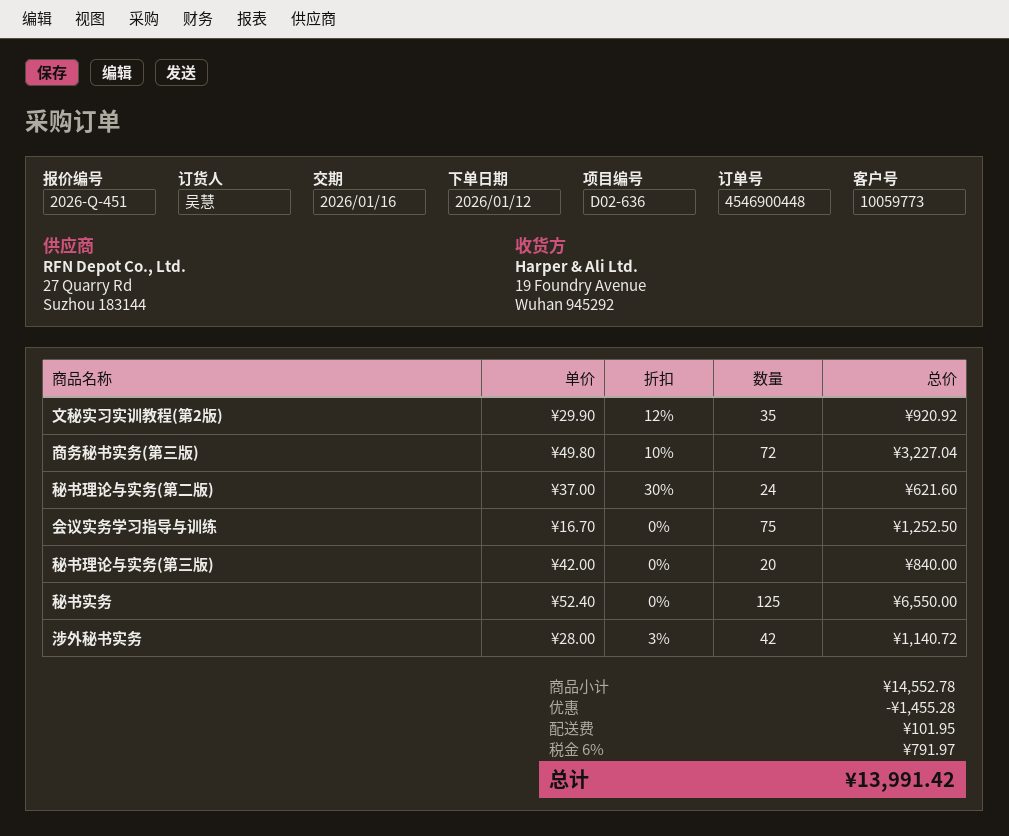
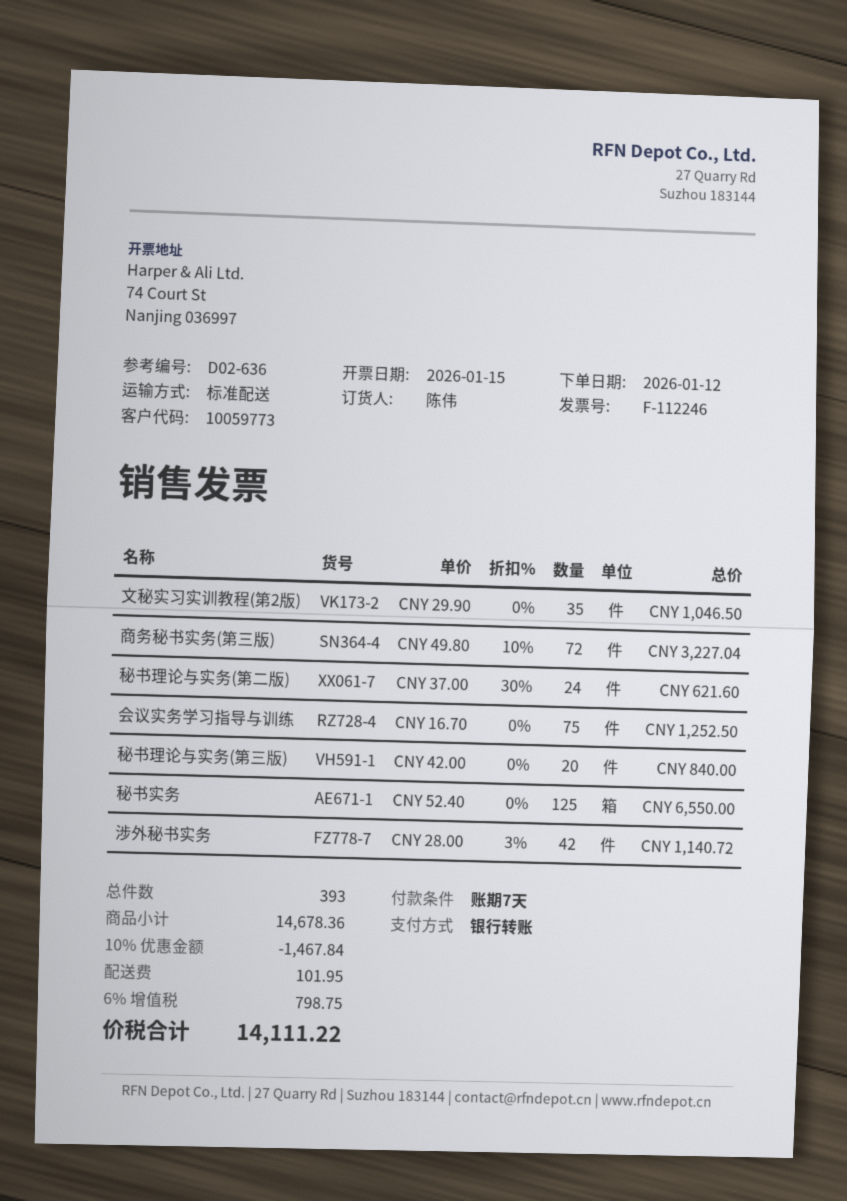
ordered by: 吴慧 -> 陈伟
文秘实习实训教程(第2版): 35 x 29.90 - 12% = 920.92 -> 35 x 29.90 = 1046.50
subtotal: 14552.78 -> 14678.36
discount: 1455.28 -> 1467.84
tax: 6% = 791.97 -> 6% = 798.75
total: 13991.42 -> 14111.22

